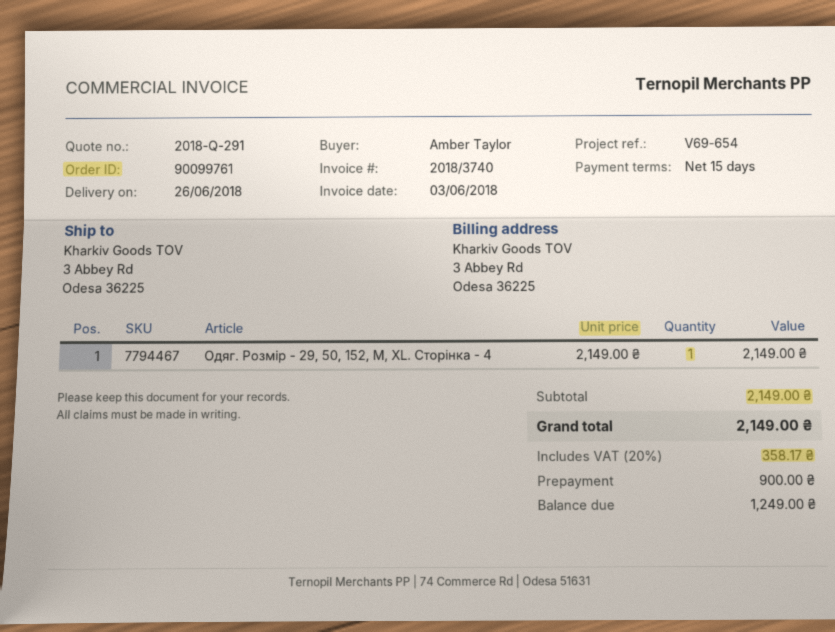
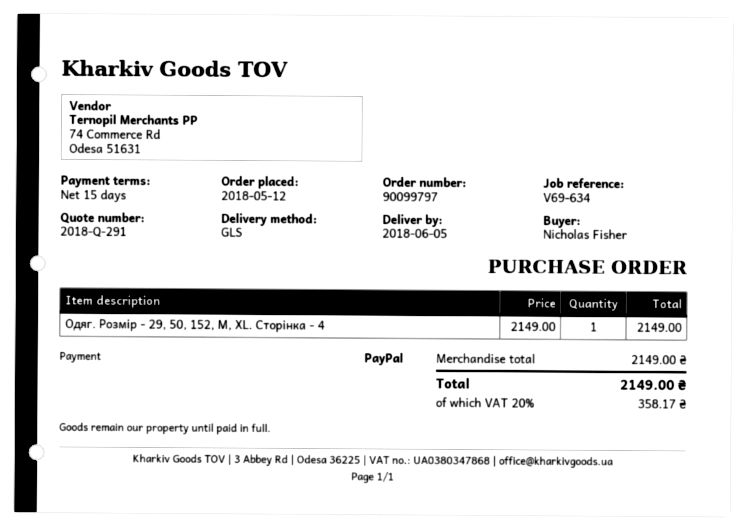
order number: 90099761 -> 90099797
delivery date: 2018-06-26 -> 2018-06-05
reference: V69-654 -> V69-634
ordered by: Amber Taylor -> Nicholas Fisher

